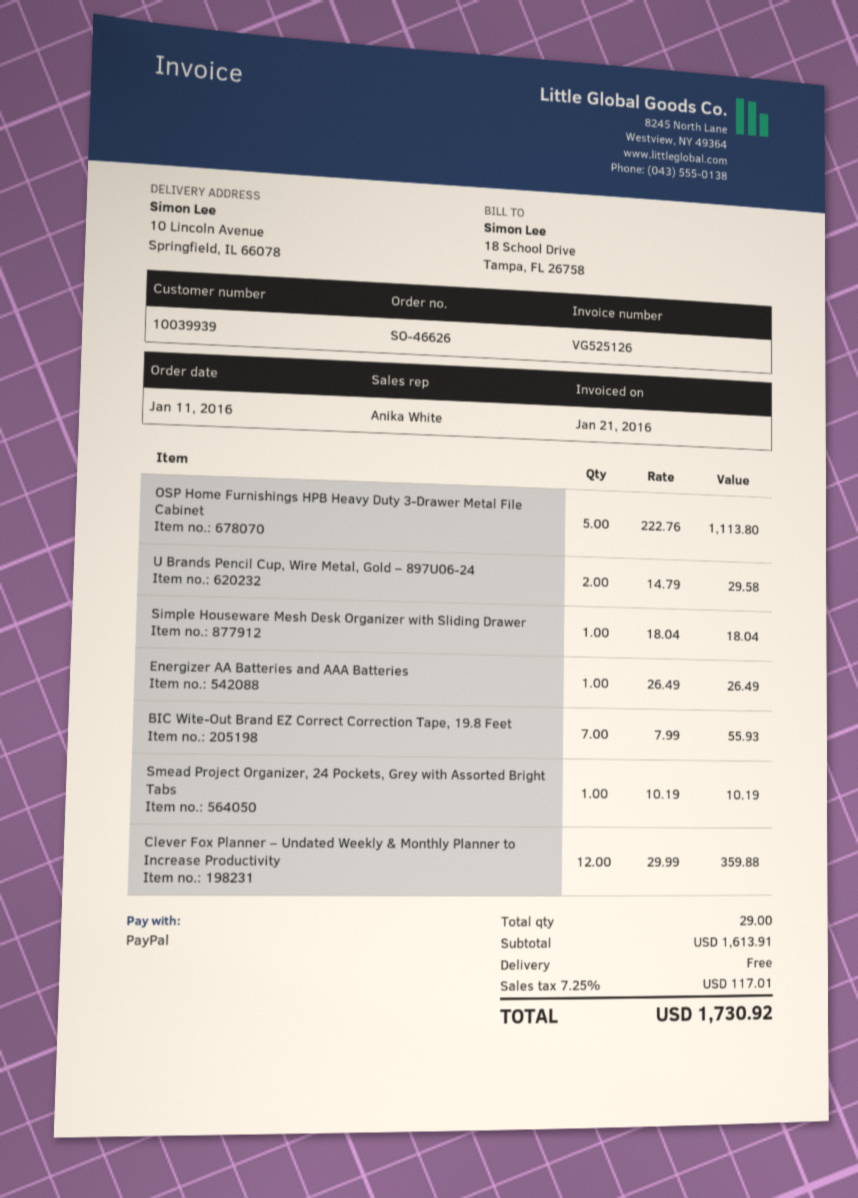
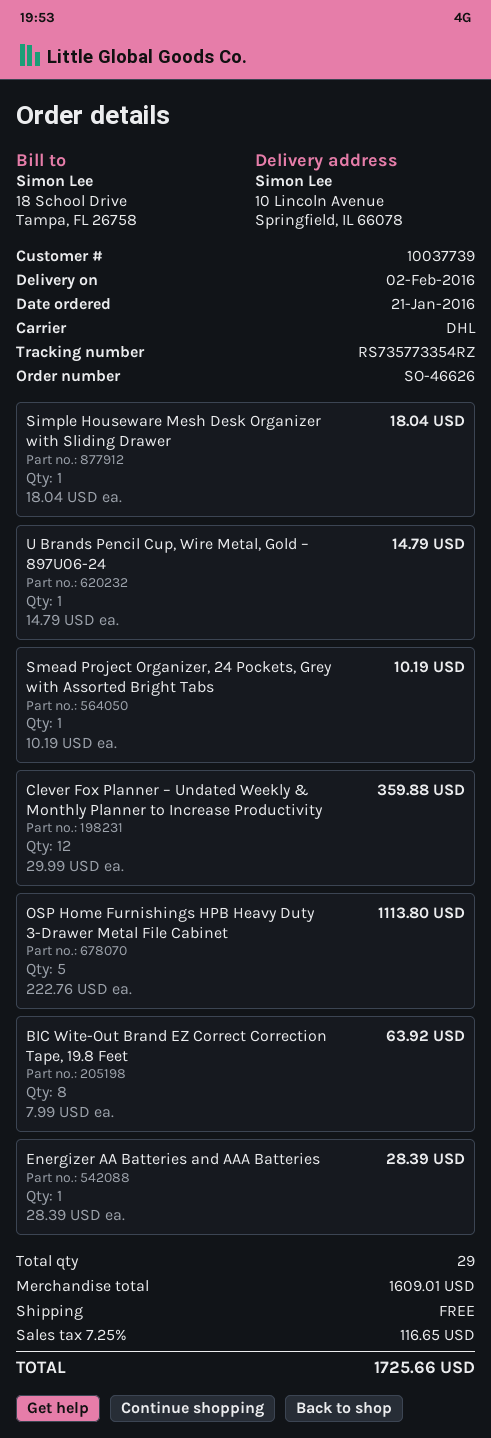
order date: 2016-01-11 -> 2016-01-21
customer number: 10039939 -> 10037739
U Brands Pencil Cup, Wire Metal, Gold – 897U06-24: 2 x 14.79 = 29.58 -> 1 x 14.79 = 14.79
Energizer AA Batteries and AAA Batteries: 1 x 26.49 = 26.49 -> 1 x 28.39 = 28.39
BIC Wite-Out Brand EZ Correct Correction Tape, 19.8 Feet: 7 x 7.99 = 55.93 -> 8 x 7.99 = 63.92
subtotal: 1613.91 -> 1609.01
tax: 7.25% = 117.01 -> 7.25% = 116.65
total: 1730.92 -> 1725.66

